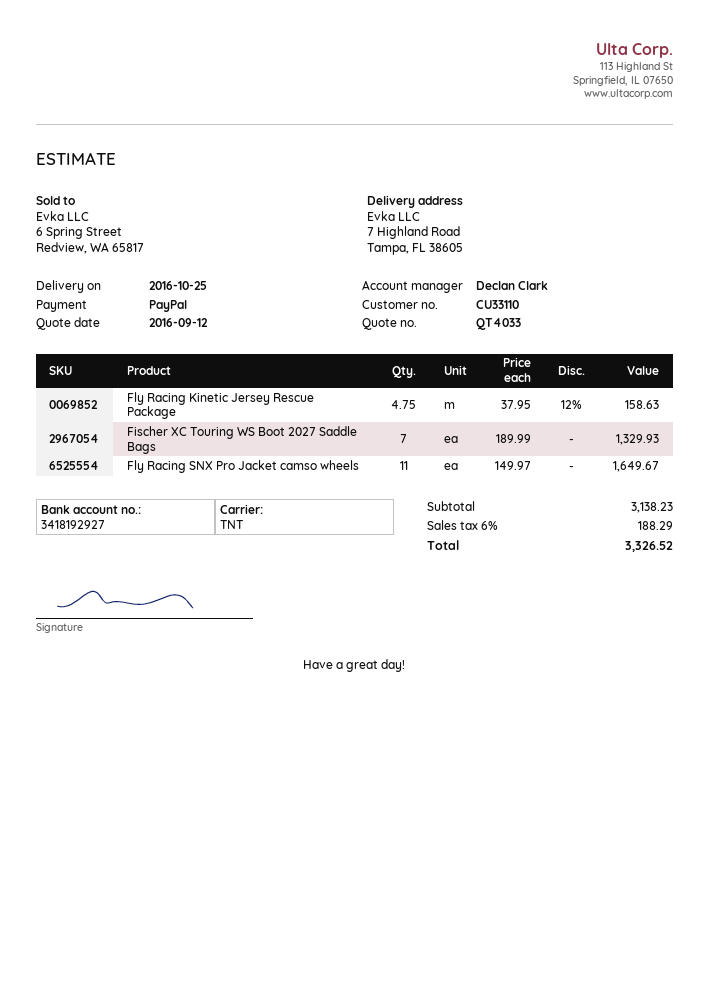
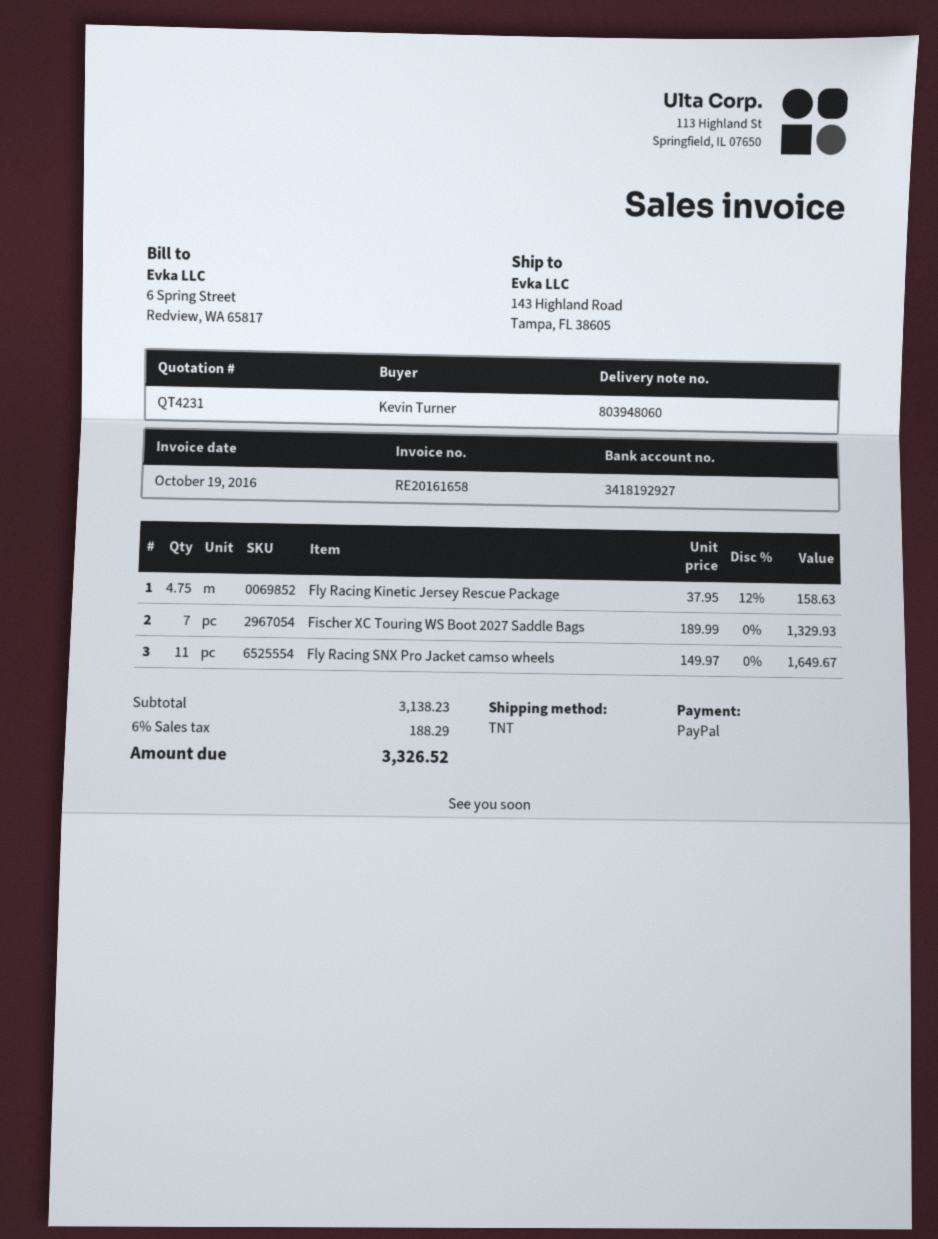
quote number: QT4033 -> QT4231
ship to: 7 Highland Road, Tampa, FL 38605 -> 143 Highland Road, Tampa, FL 38605

